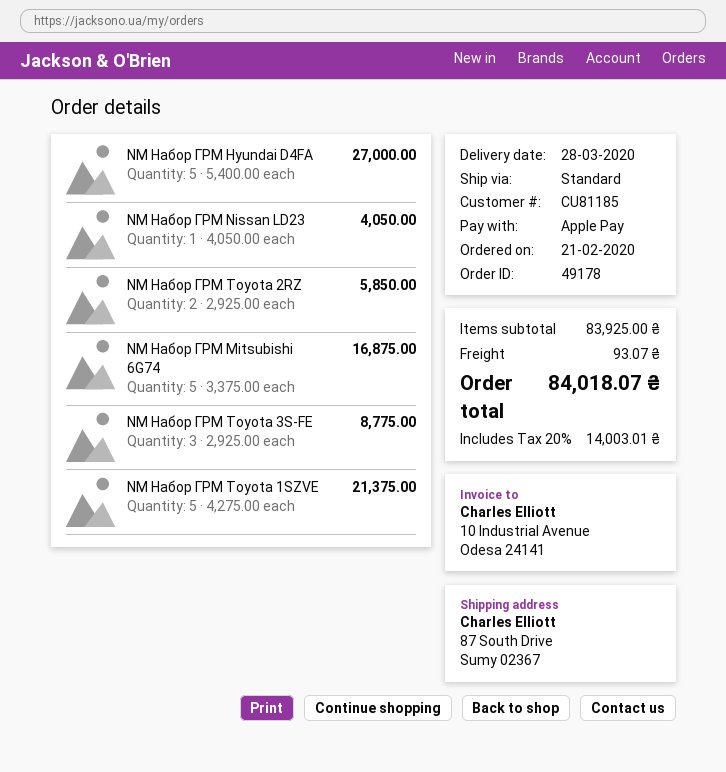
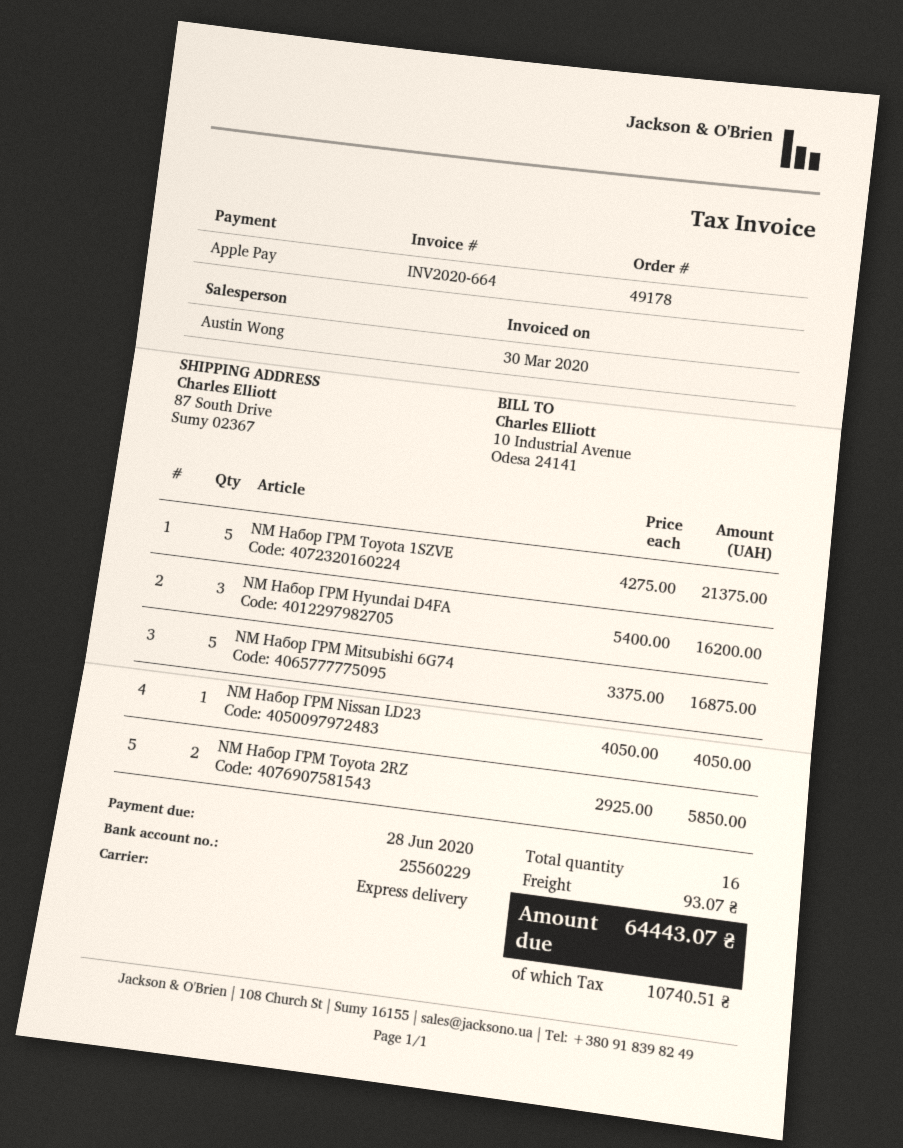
shipping method: standard -> express
NM Набор ГРМ Hyundai D4FA: 5 x 5400.00 = 27000.00 -> 3 x 5400.00 = 16200.00
NM Набор ГРМ Toyota 3S-FE: 3 x 2925.00 = 8775.00 -> none
tax: 14003.01 -> 10740.51
total: 84018.07 -> 64443.07

